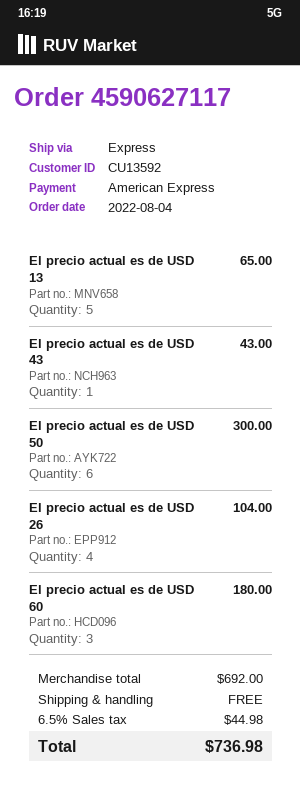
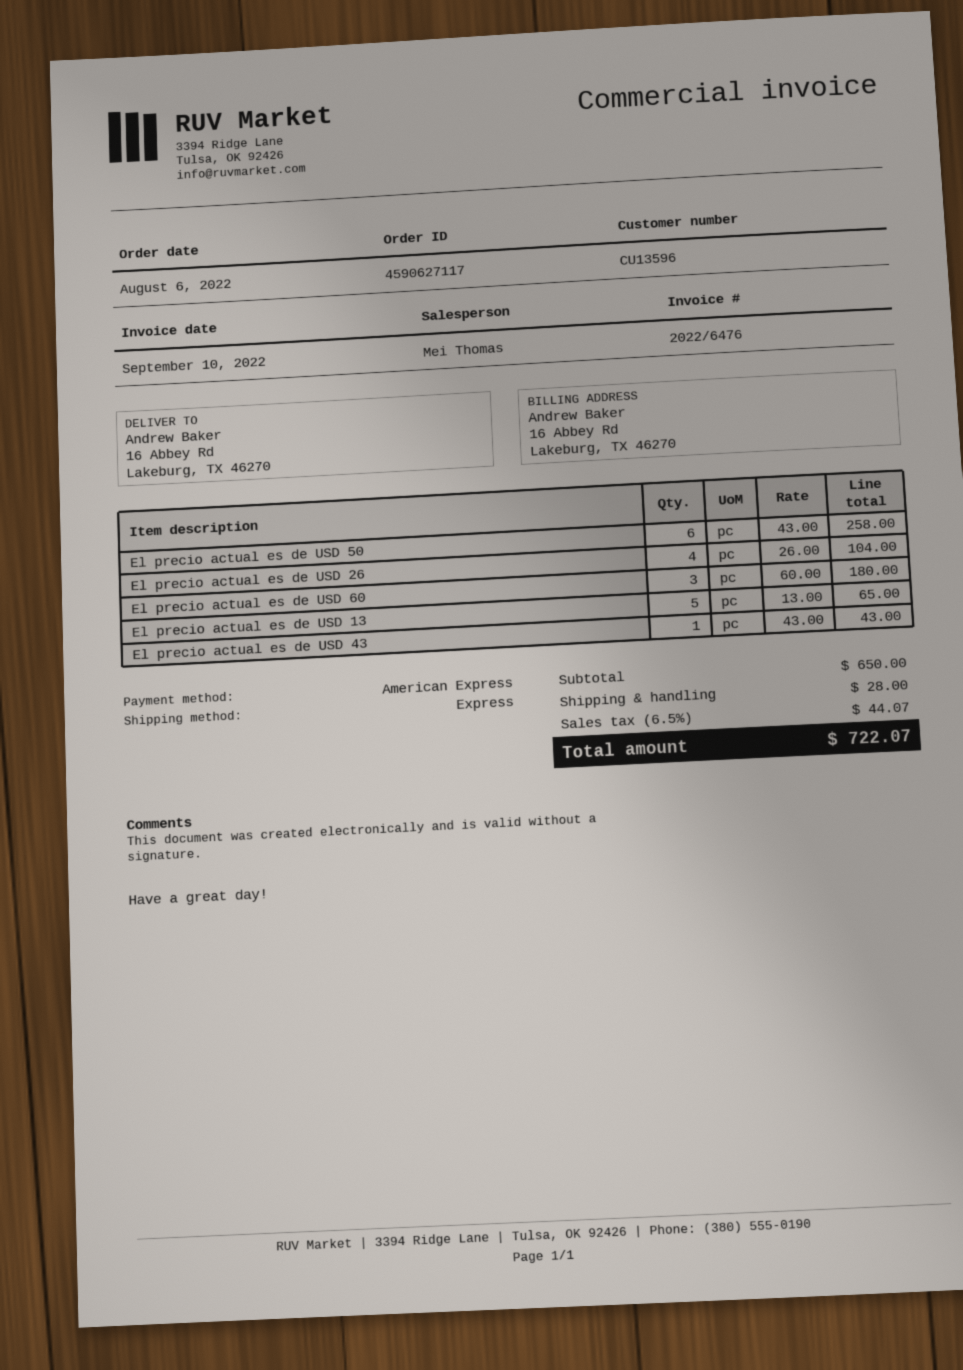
order date: 2022-08-04 -> 2022-08-06
customer number: CU13592 -> CU13596
El precio actual es de USD 50: 6 for 300.00 -> 6 for 258.00
subtotal: 692.00 -> 650.00
shipping: 0.00 -> 28.00
tax: 6.5% = 44.98 -> 6.5% = 44.07
total: 736.98 -> 722.07

